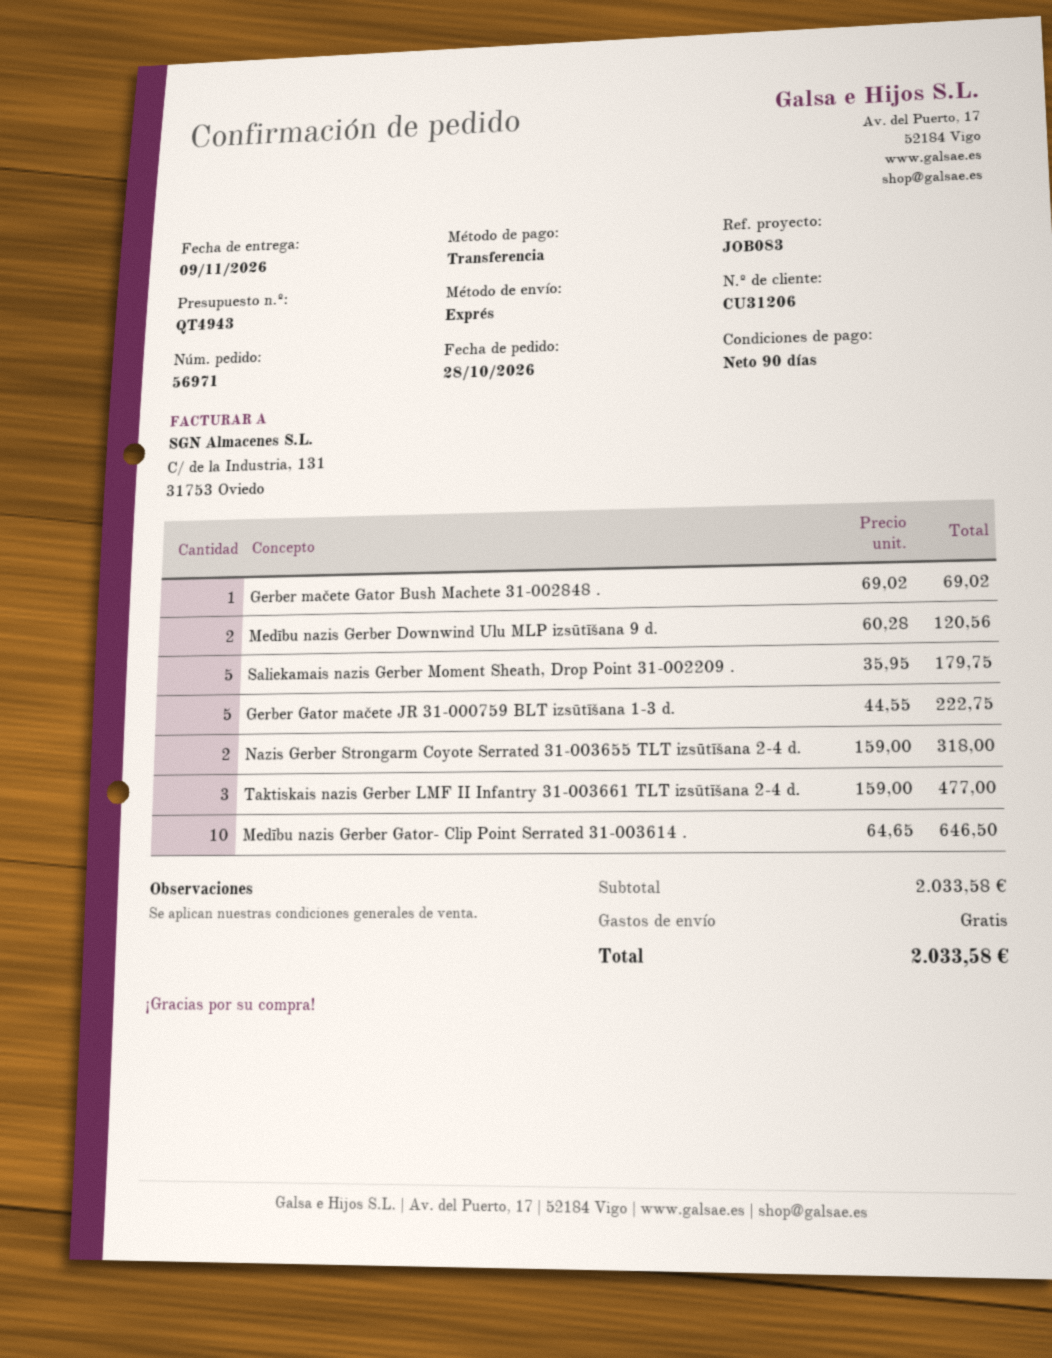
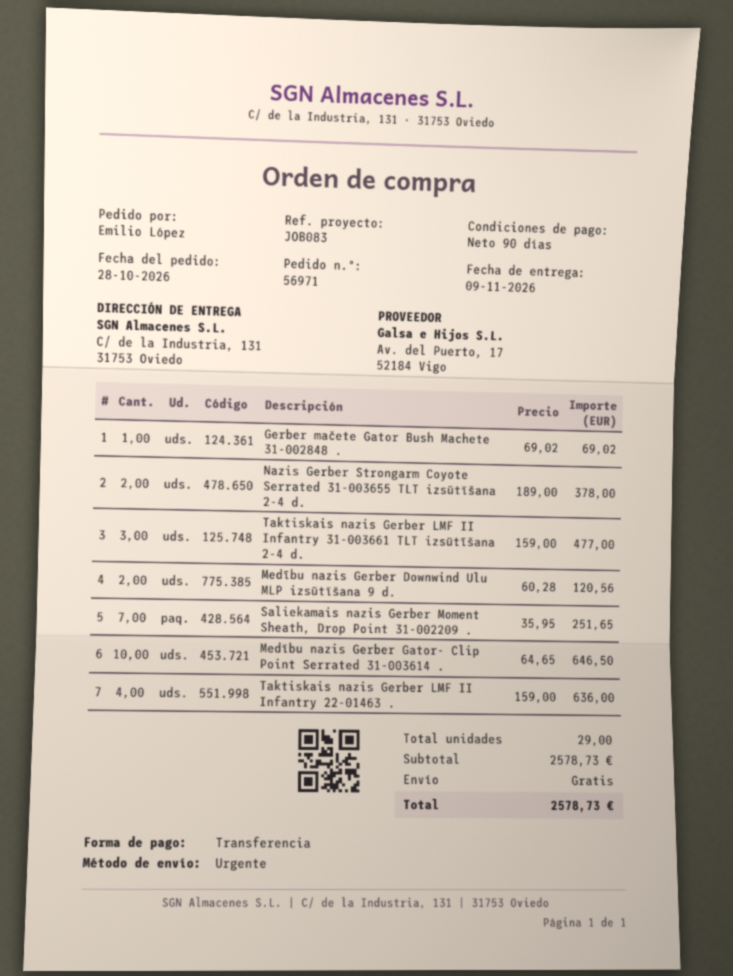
Saliekamais nazis Gerber Moment Sheath, Drop Point 31-002209 .: 5 x 35.95 = 179.75 -> 7 x 35.95 = 251.65
Gerber Gator mačete JR 31-000759 BLT izsūtīšana 1-3 d.: 5 x 44.55 = 222.75 -> none
Nazis Gerber Strongarm Coyote Serrated 31-003655 TLT izsūtīšana 2-4 d.: 2 x 159.00 = 318.00 -> 2 x 189.00 = 378.00
Taktiskais nazis Gerber LMF II Infantry 22-01463 .: none -> 4 x 159.00 = 636.00
subtotal: 2033.58 -> 2578.73
total: 2033.58 -> 2578.73

